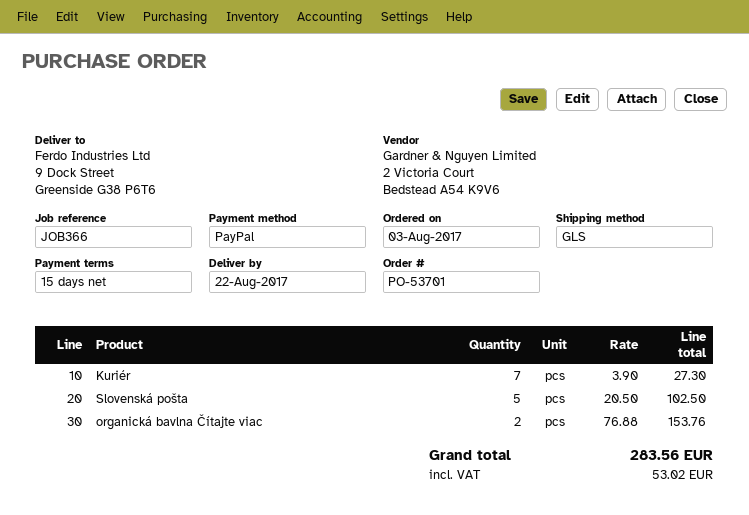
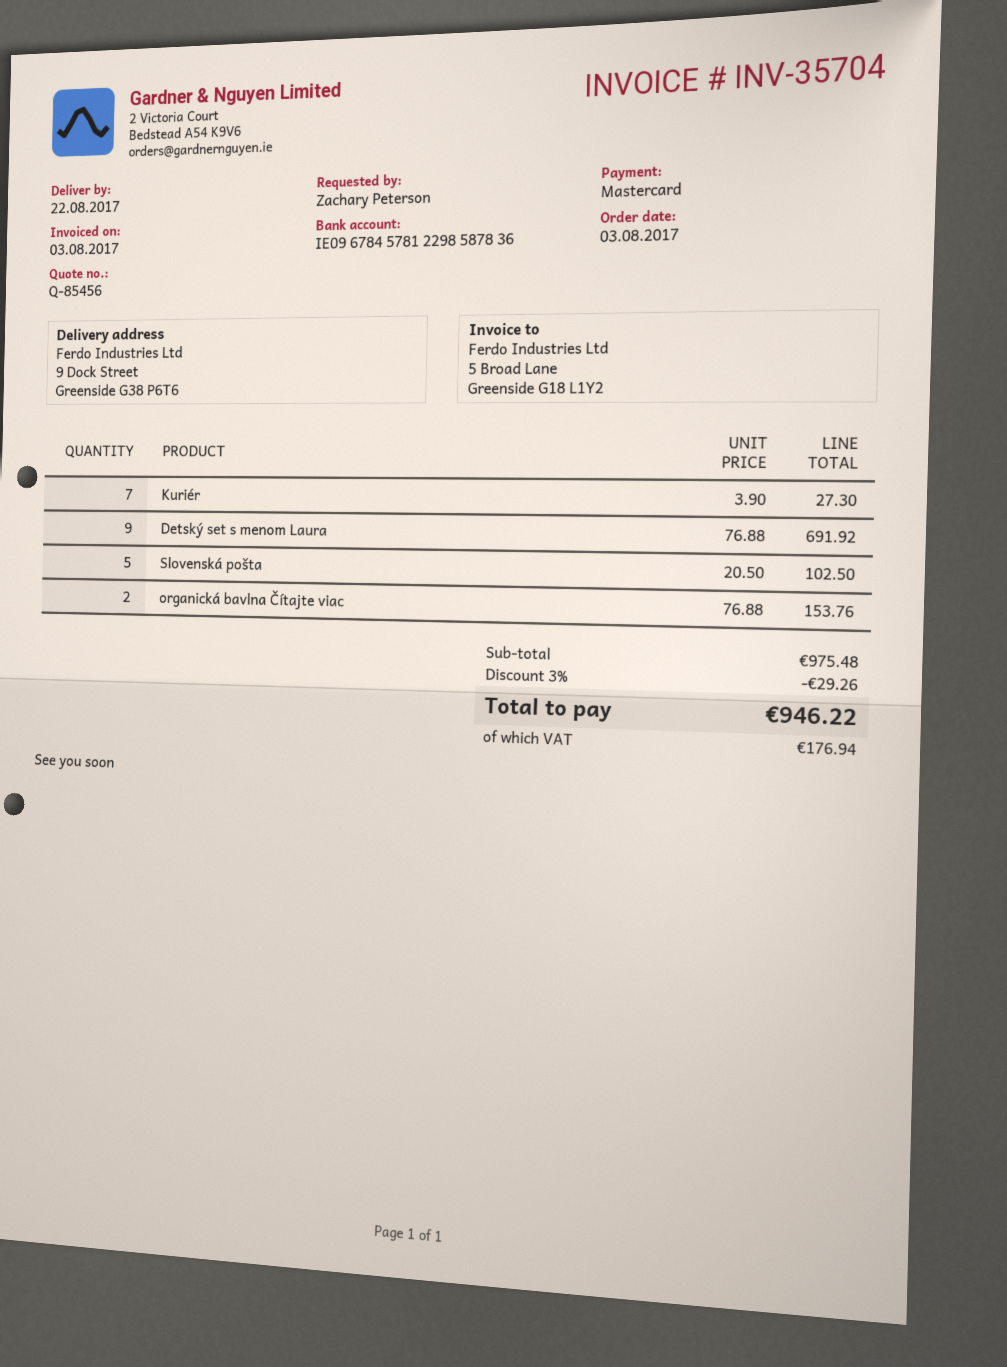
payment method: PayPal -> Mastercard
Detský set s menom Laura: none -> 9 x 76.88 = 691.92
discount: none -> 3% = 29.26
tax: 53.02 -> 176.94
total: 283.56 -> 946.22

